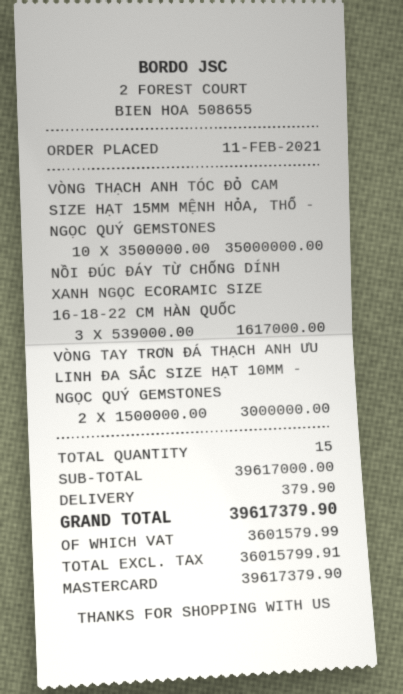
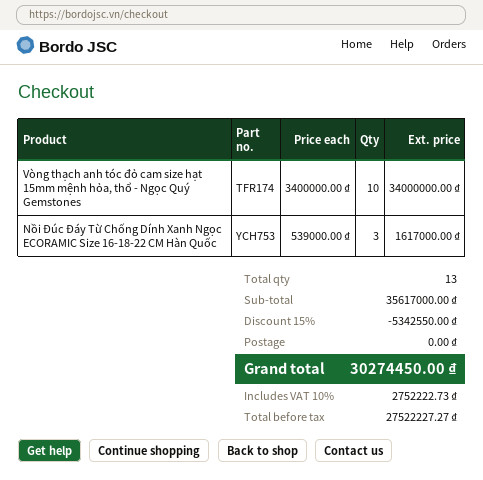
VÒNG THẠCH ANH TÓC ĐỎ CAM SIZE HẠT 15MM MỆNH HỎA, THỔ - NGỌC QUÝ GEMSTONES: 10 x 3500000.00 = 35000000.00 -> 10 x 3400000.00 = 34000000.00
VÒNG TAY TRƠN ĐÁ THẠCH ANH ƯU LINH ĐA SẮC SIZE HẠT 10MM - NGỌC QUÝ GEMSTONES: 2 x 1500000.00 = 3000000.00 -> none
total quantity: 15 -> 13
subtotal: 39617000.00 -> 35617000.00
discount: none -> 15% = 5342550.00
shipping: 379.90 -> 0.00
net: 36015799.91 -> 27522227.27
tax: 3601579.99 -> 2752222.73
total: 39617379.90 -> 30274450.00

